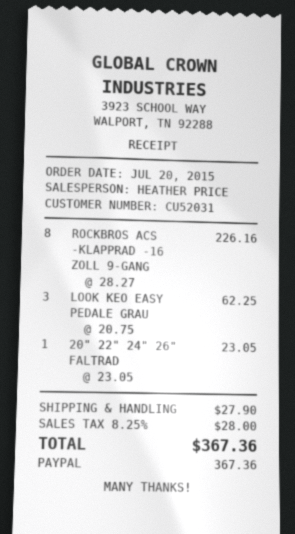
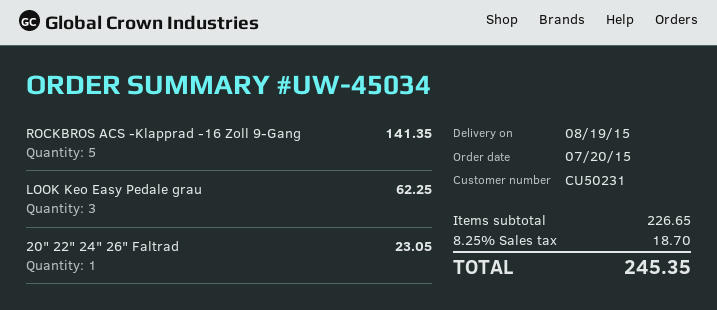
customer number: CU52031 -> CU50231
ROCKBROS ACS -KLAPPRAD -16 ZOLL 9-GANG: 8 for 226.16 -> 5 for 141.35
shipping: 27.90 -> none
tax: 8.25% = 28.00 -> 8.25% = 18.70
total: 367.36 -> 245.35

